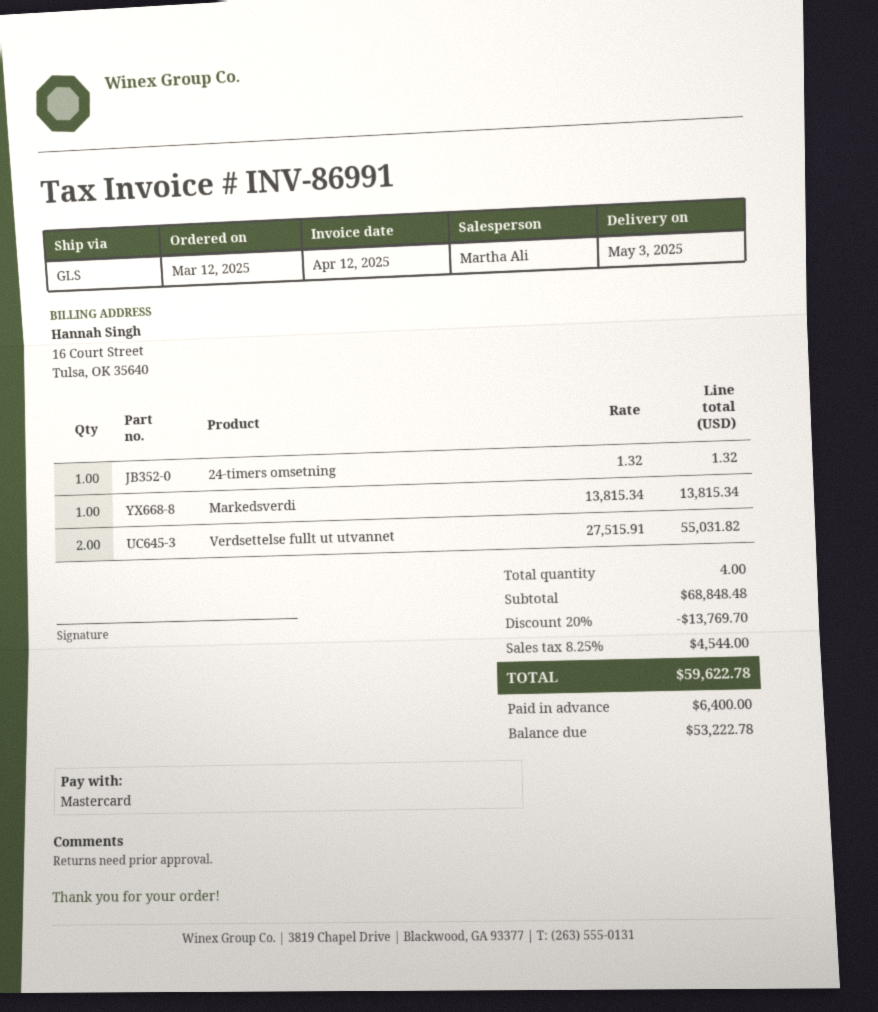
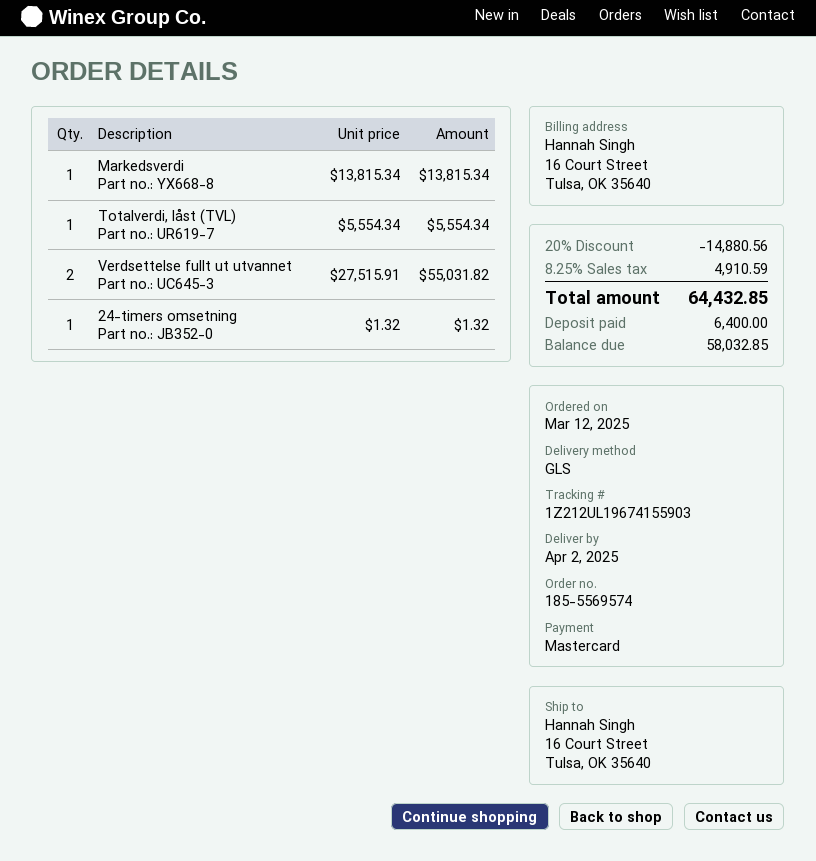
delivery date: 2025-05-03 -> 2025-04-02
Totalverdi, låst (TVL): none -> 1 x 5554.34 = 5554.34
discount: 20% = 13769.70 -> 20% = 14880.56
tax: 8.25% = 4544.00 -> 8.25% = 4910.59
total: 59622.78 -> 64432.85
balance: 53222.78 -> 58032.85

